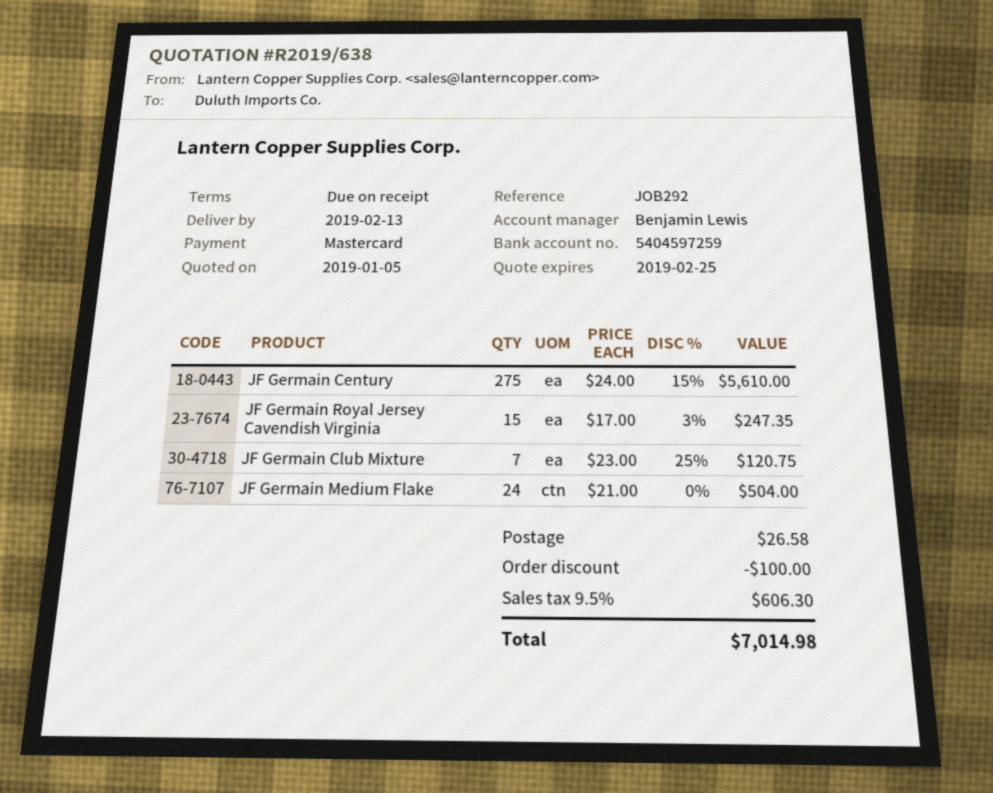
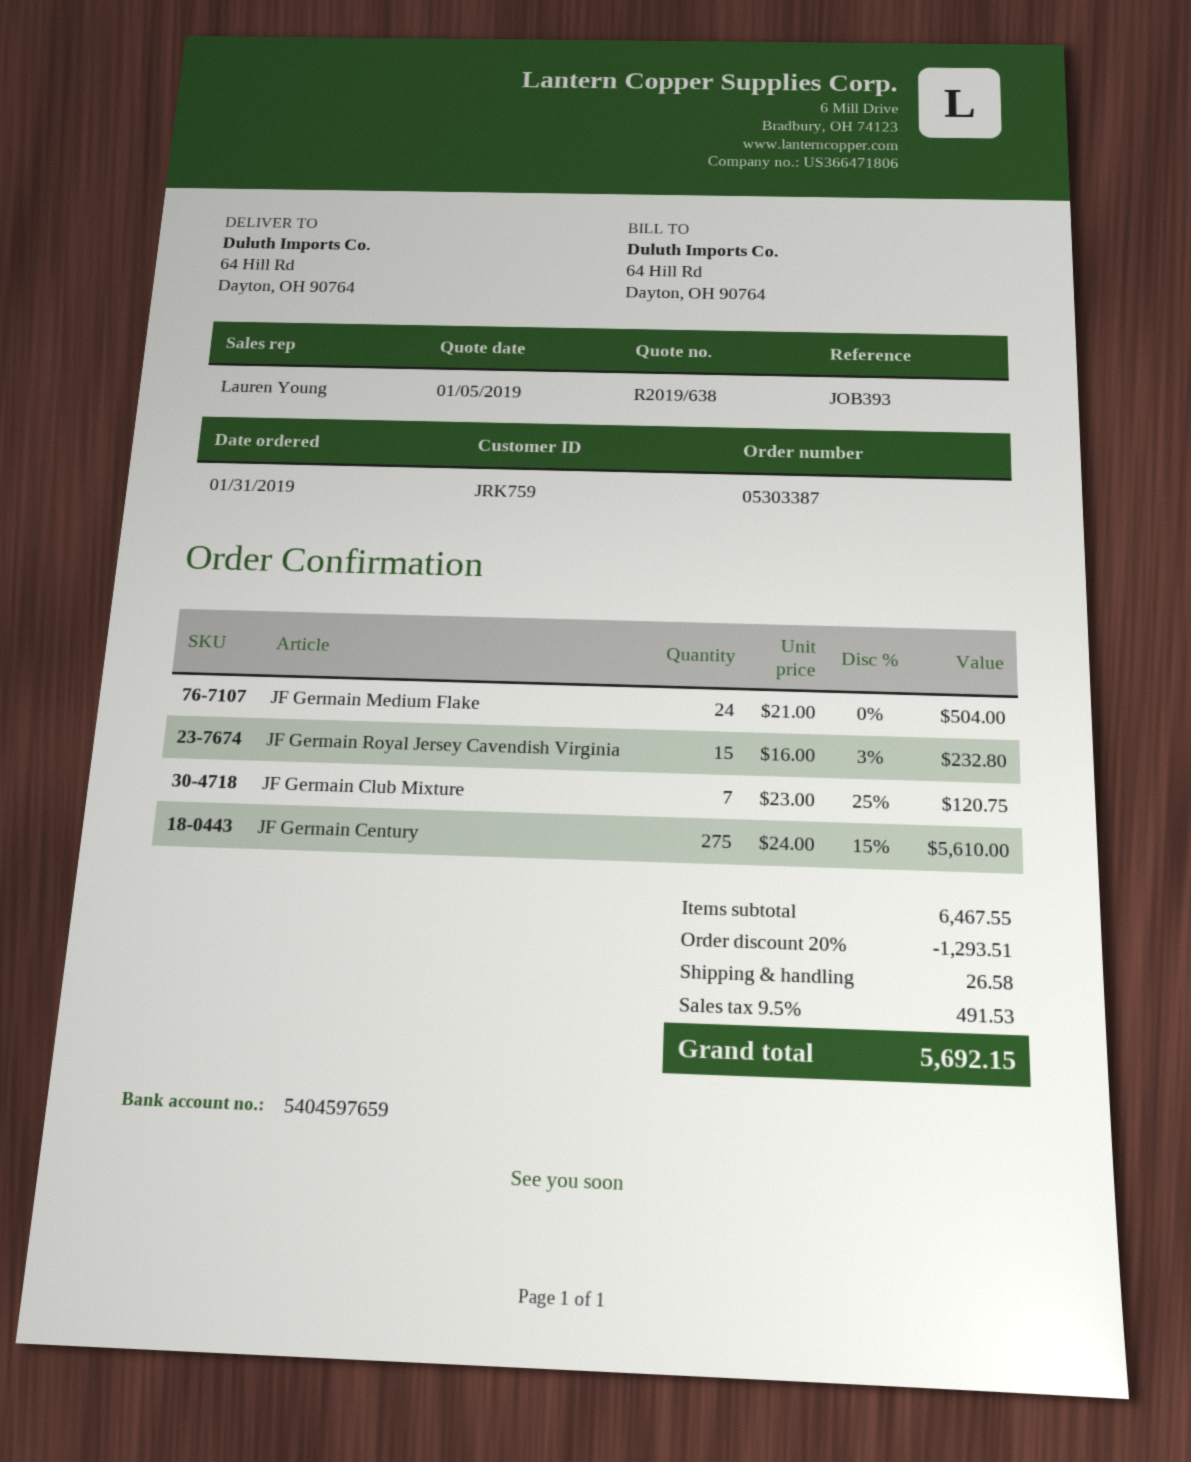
reference: JOB292 -> JOB393
sales rep: Benjamin Lewis -> Lauren Young
bank account: 5404597259 -> 5404597659
JF Germain Royal Jersey Cavendish Virginia: 15 x 17.00 - 3% = 247.35 -> 15 x 16.00 - 3% = 232.80
discount: 100.00 -> 1293.51
tax: 9.5% = 606.30 -> 9.5% = 491.53
total: 7014.98 -> 5692.15

